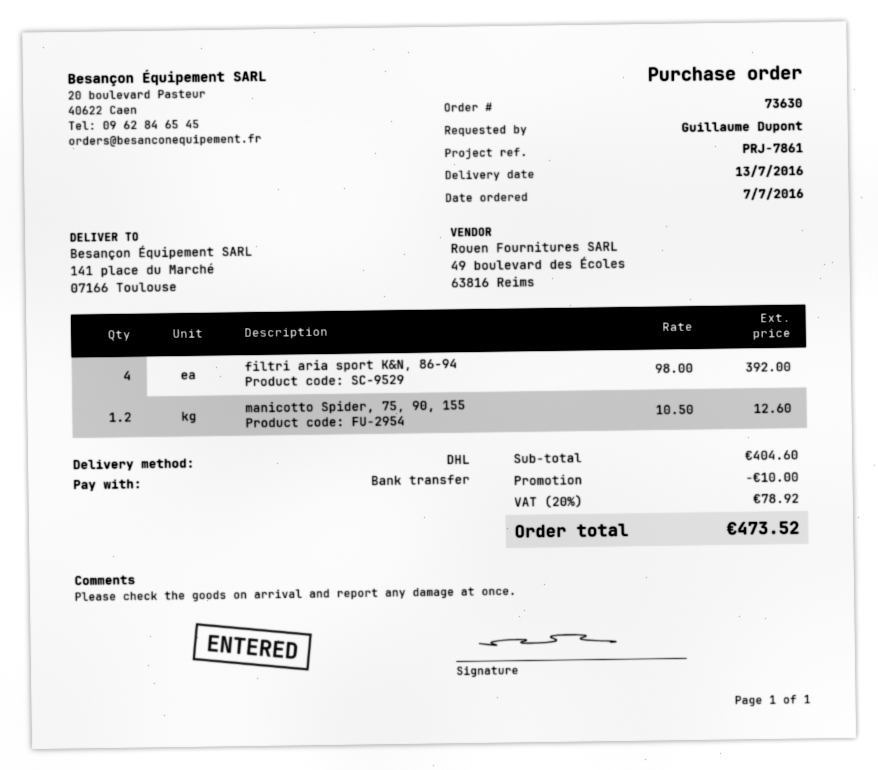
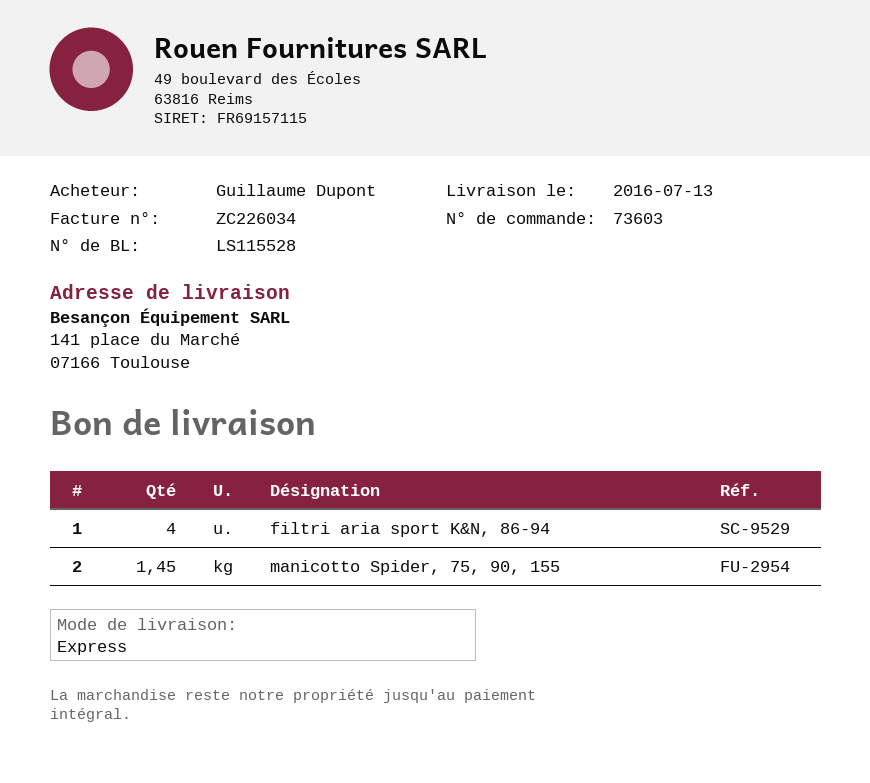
order number: 73630 -> 73603
shipping method: DHL -> express
manicotto Spider, 75, 90, 155: 1.2 -> 1.45

